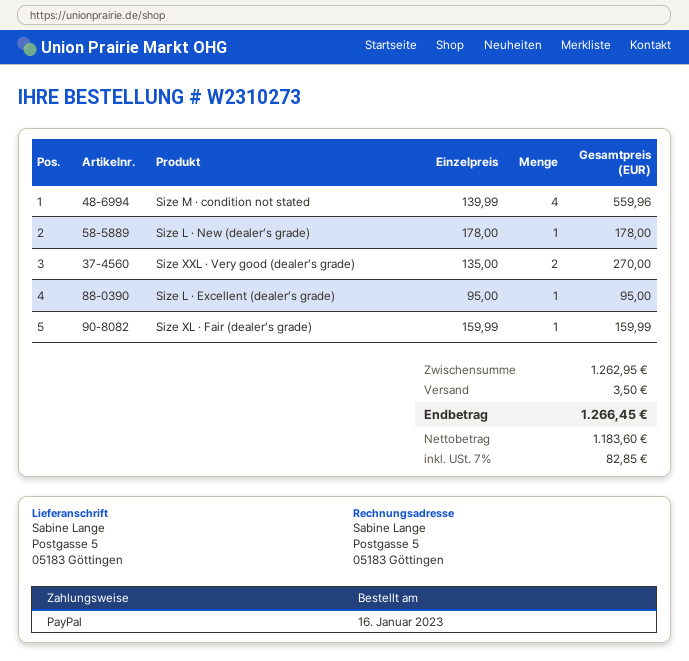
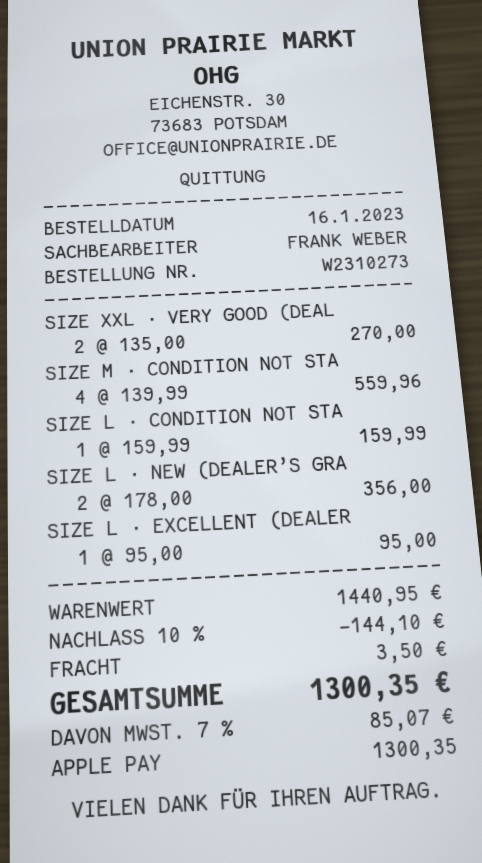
payment method: PayPal -> Apple Pay
Size L · New (dealer’s grade): 1 x 178.00 = 178.00 -> 2 x 178.00 = 356.00
Size XL · Fair (dealer’s grade): 1 x 159.99 = 159.99 -> none
SIZE L · CONDITION NOT STA: none -> 1 x 159.99 = 159.99
subtotal: 1262.95 -> 1440.95
discount: none -> 10% = 144.10
tax: 7% = 82.85 -> 7% = 85.07
total: 1266.45 -> 1300.35

